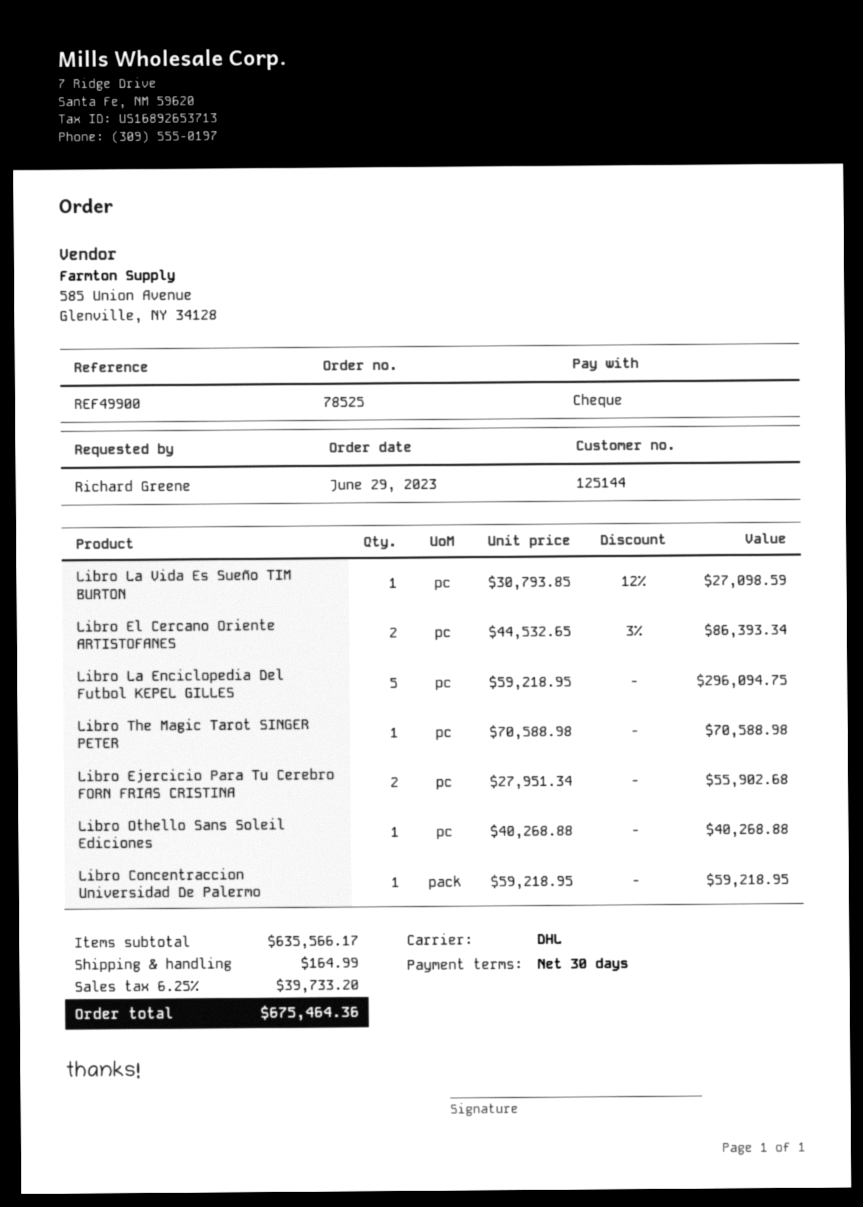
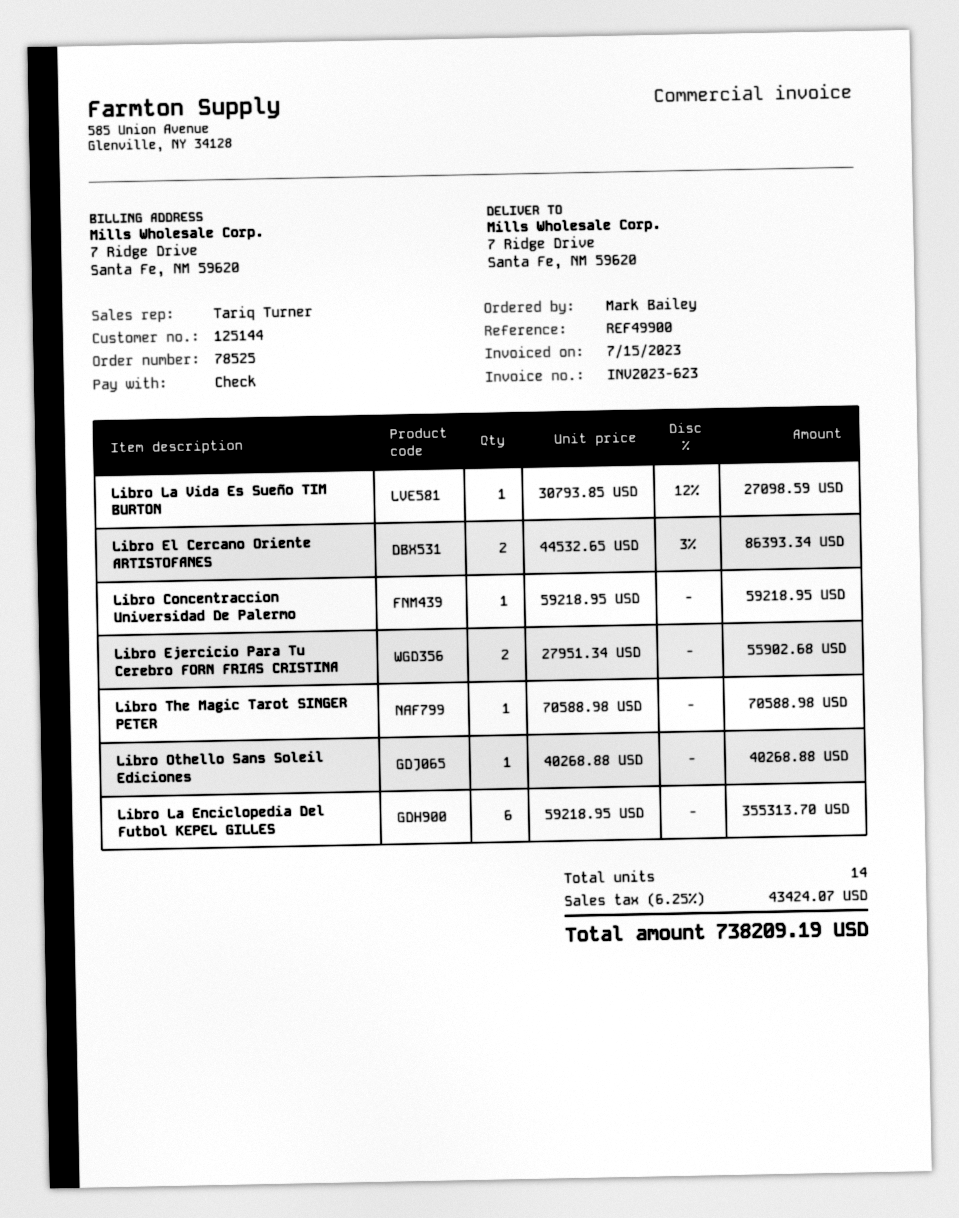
ordered by: Richard Greene -> Mark Bailey
Libro La Enciclopedia Del Futbol KEPEL GILLES: 5 x 59218.95 = 296094.75 -> 6 x 59218.95 = 355313.70
shipping: 164.99 -> none
tax: 6.25% = 39733.20 -> 6.25% = 43424.07
total: 675464.36 -> 738209.19

